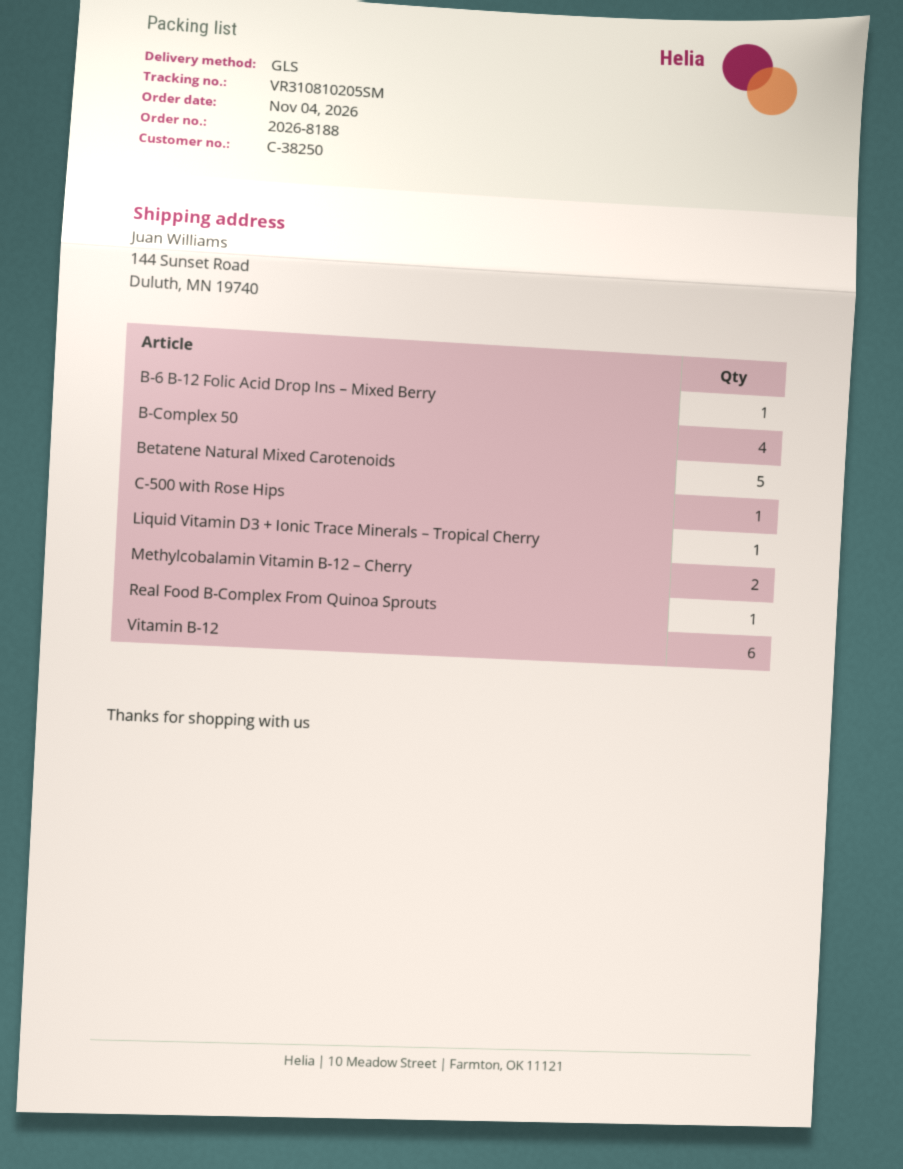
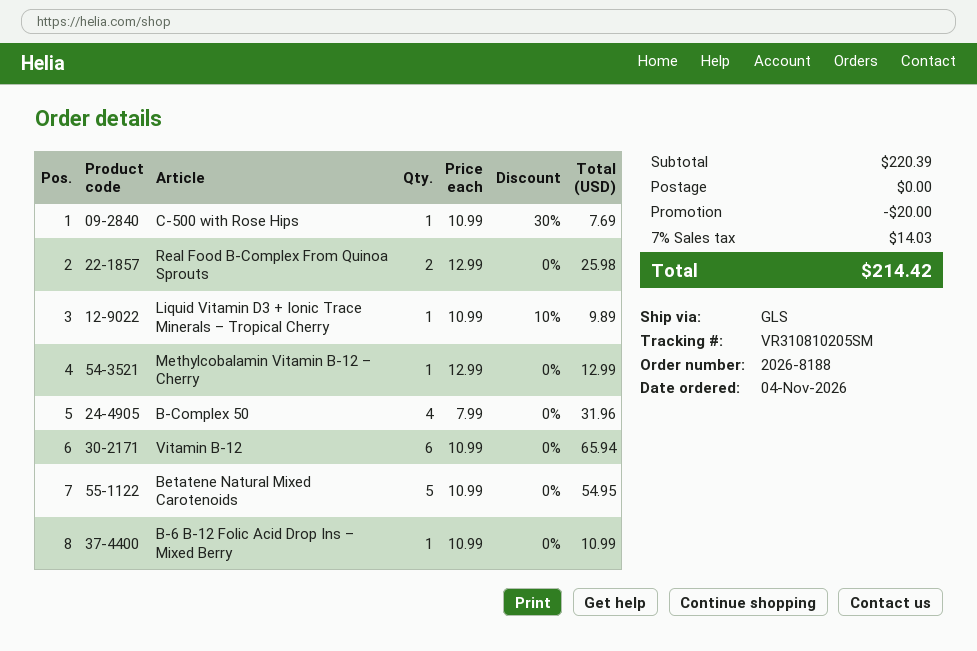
Methylcobalamin Vitamin B-12 – Cherry: 2 -> 1
Real Food B-Complex From Quinoa Sprouts: 1 -> 2

